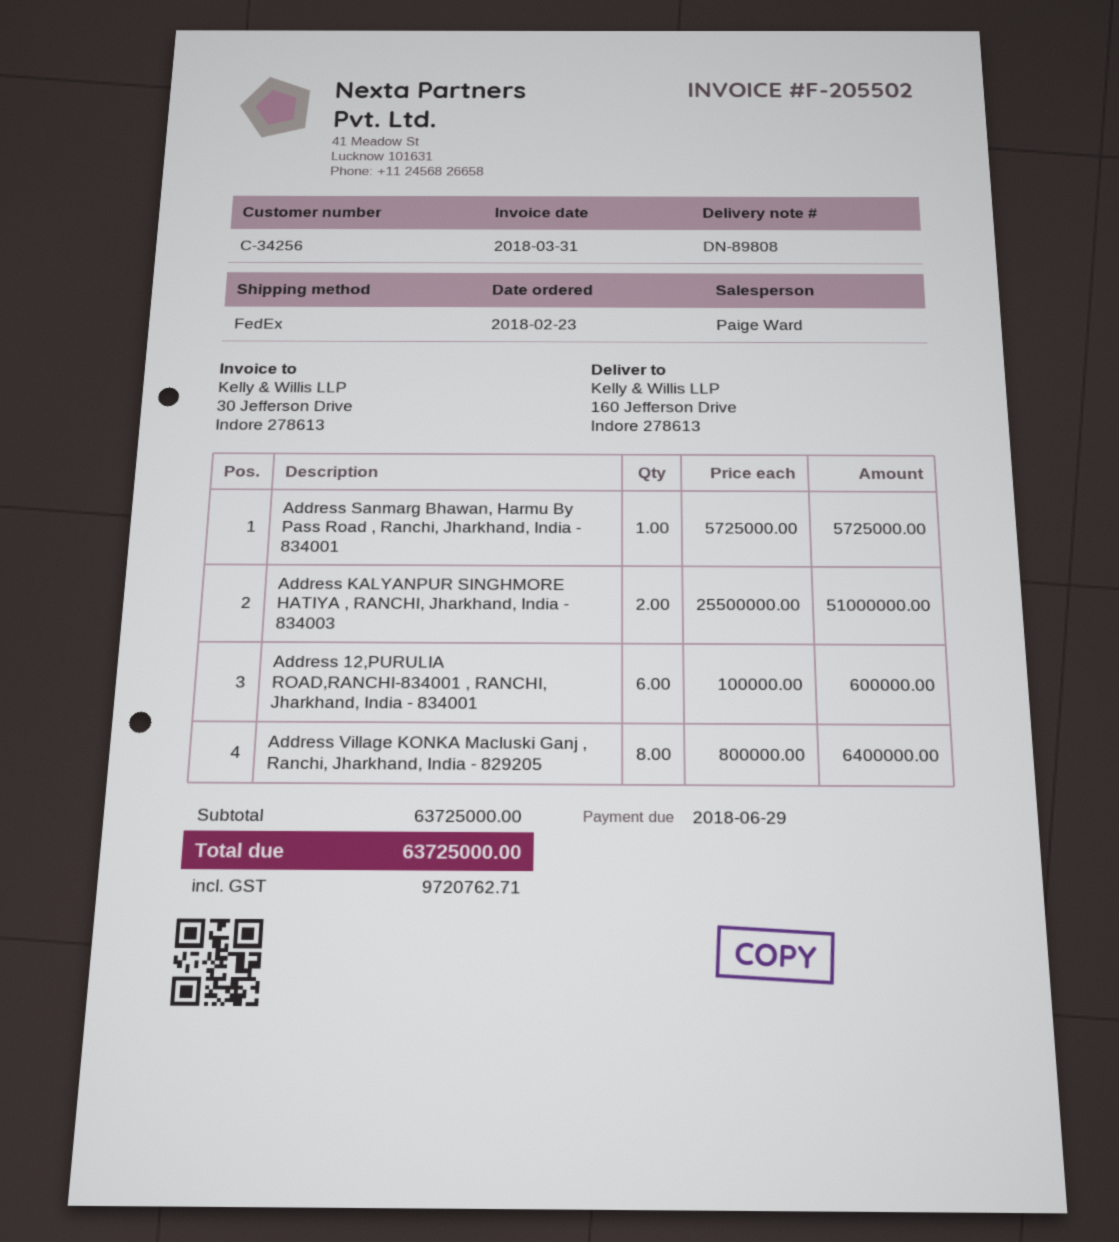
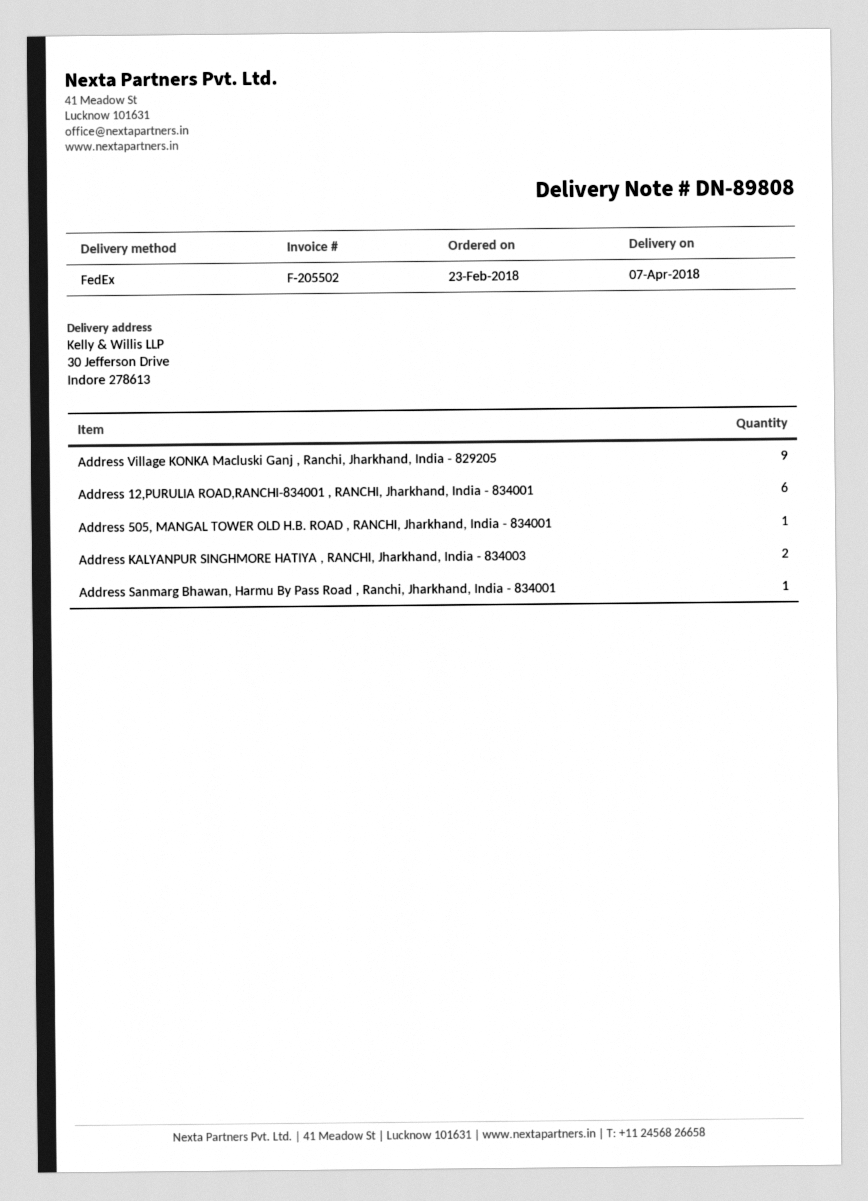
ship to: 160 Jefferson Drive, Indore 278613 -> 30 Jefferson Drive, Indore 278613
Address Village KONKA Macluski Ganj , Ranchi, Jharkhand, India - 829205: 8 -> 9
Address 505, MANGAL TOWER OLD H.B. ROAD , RANCHI, Jharkhand, India - 834001: none -> 1

